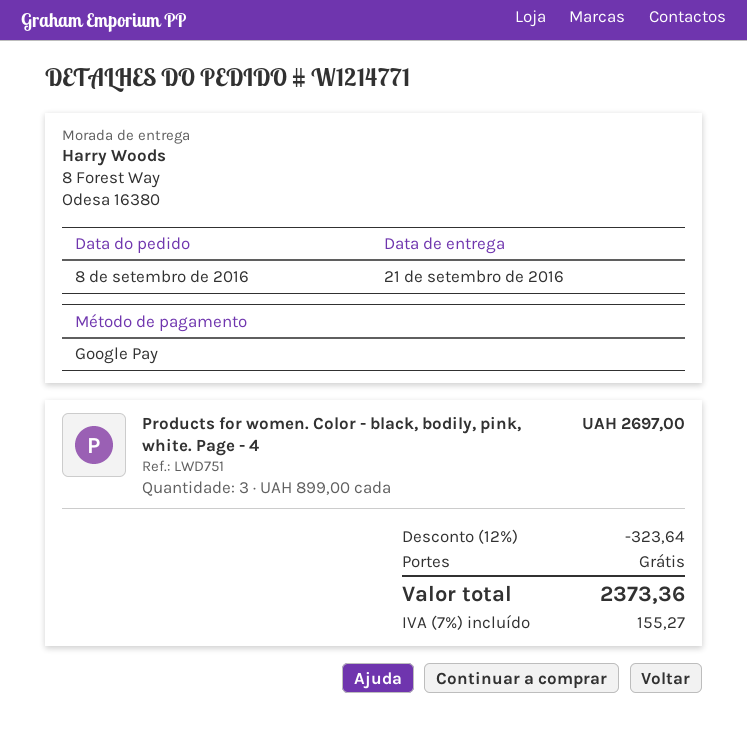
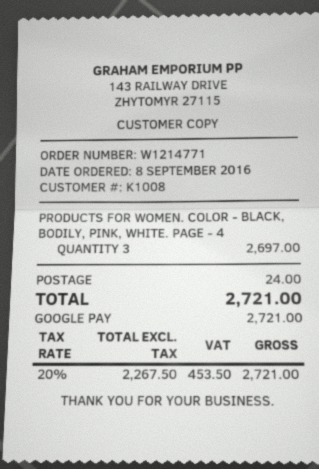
discount: 12% = 323.64 -> none
shipping: 0.00 -> 24.00
tax: 7% = 155.27 -> 20% = 453.50
total: 2373.36 -> 2721.00

